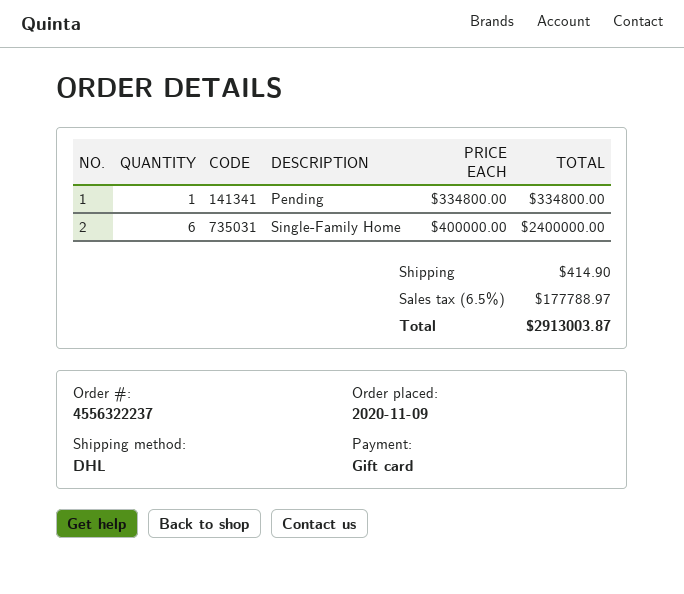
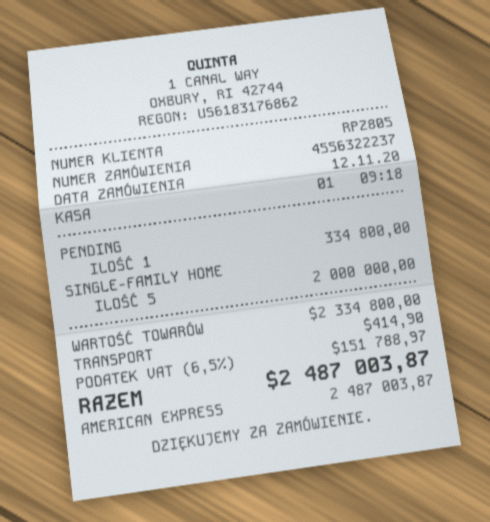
order date: 2020-11-09 -> 2020-11-12
payment method: gift card -> American Express
Single-Family Home: 6 for 2400000.00 -> 5 for 2000000.00
tax: 6.5% = 177788.97 -> 6.5% = 151788.97
total: 2913003.87 -> 2487003.87

